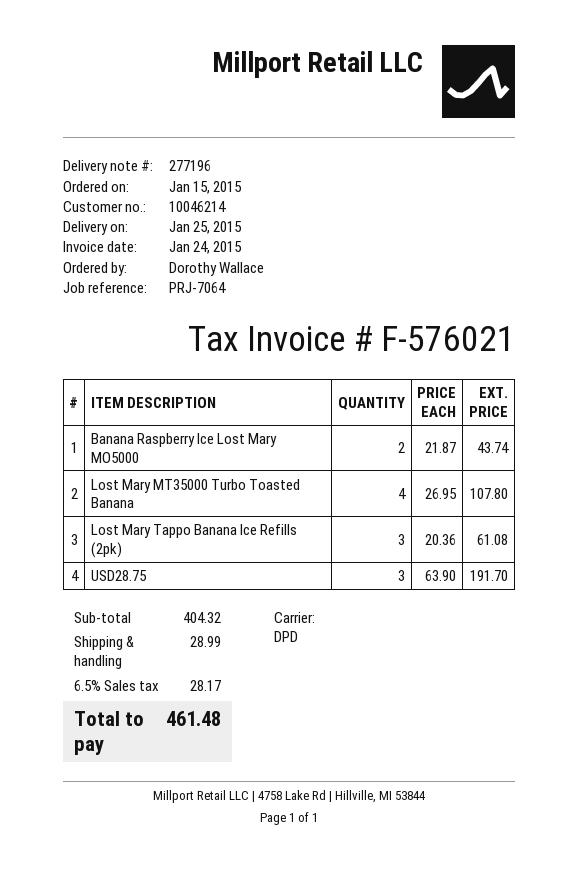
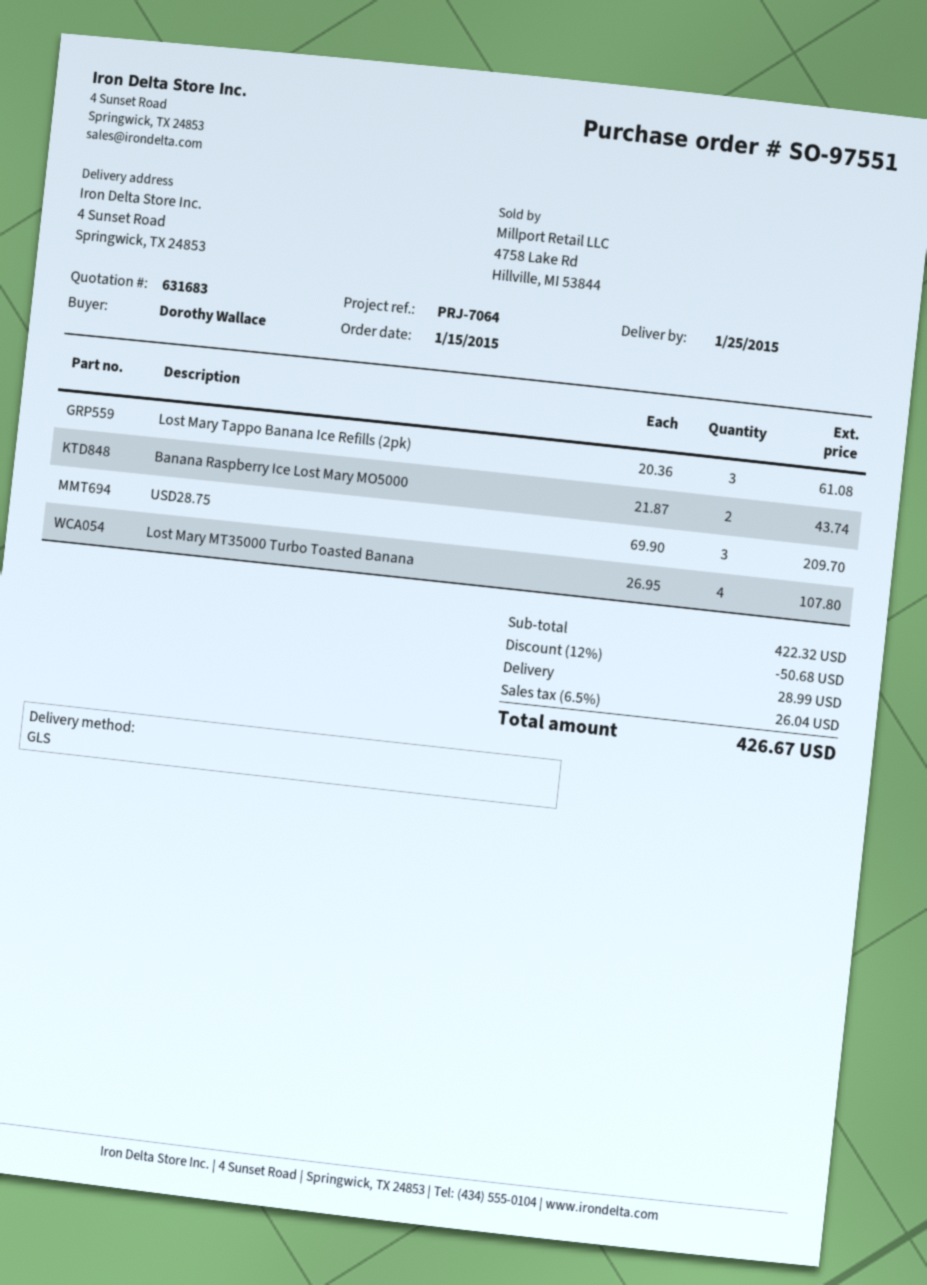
shipping method: DPD -> GLS
USD28.75: 3 x 63.90 = 191.70 -> 3 x 69.90 = 209.70
subtotal: 404.32 -> 422.32
discount: none -> 12% = 50.68
tax: 6.5% = 28.17 -> 6.5% = 26.04
total: 461.48 -> 426.67

